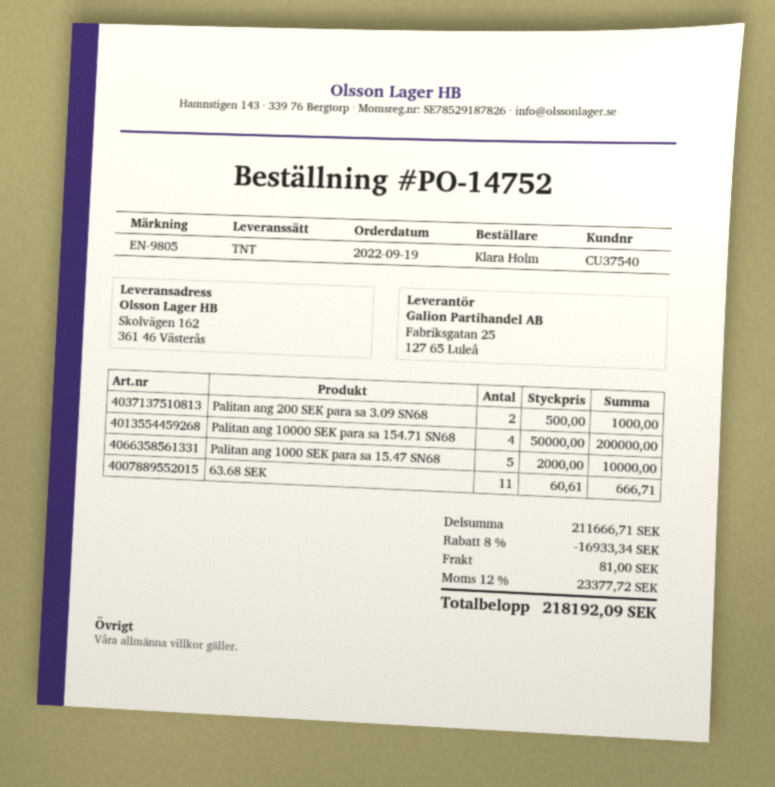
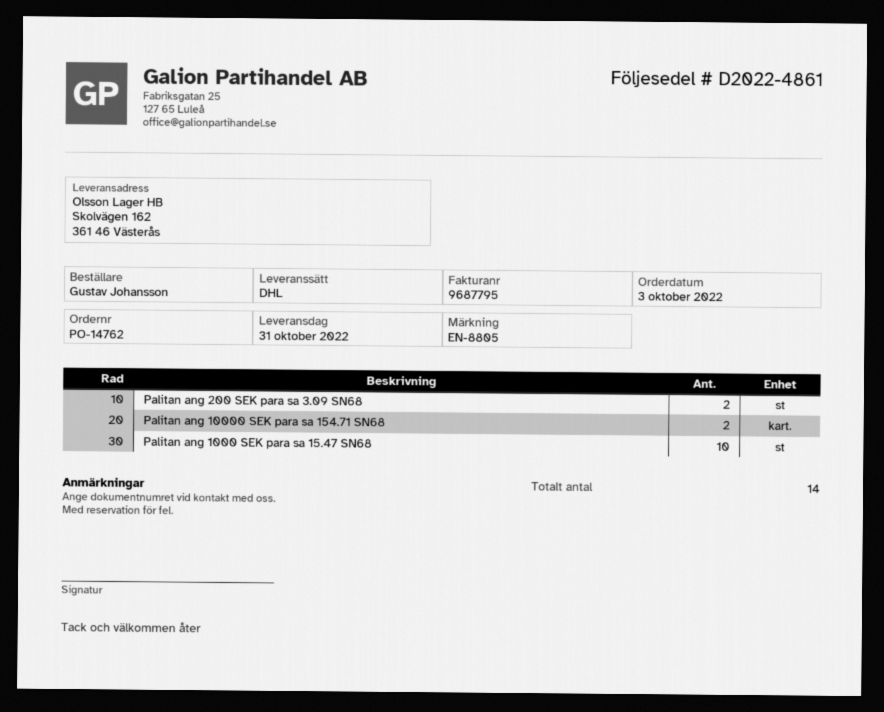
order number: PO-14752 -> PO-14762
order date: 2022-09-19 -> 2022-10-03
reference: EN-9805 -> EN-8805
ordered by: Klara Holm -> Gustav Johansson
shipping method: TNT -> DHL
Palitan ang 10000 SEK para sa 154.71 SN68: 4 -> 2
Palitan ang 1000 SEK para sa 15.47 SN68: 5 -> 10
63.68 SEK: 11 -> none

